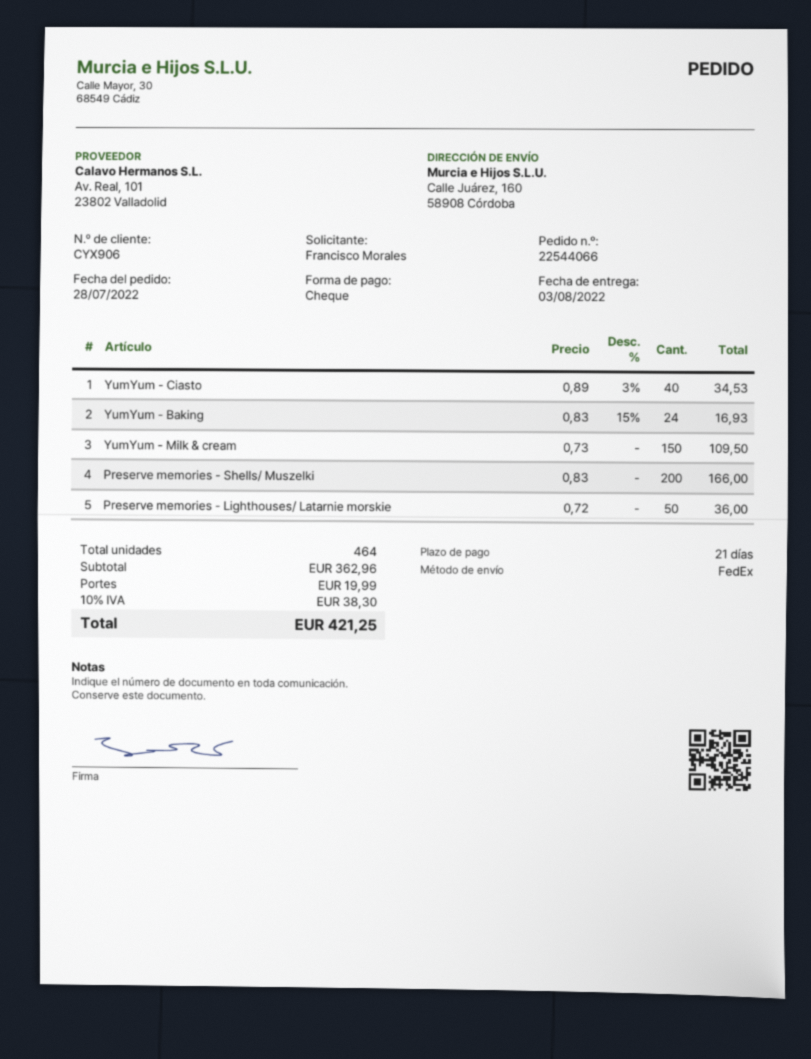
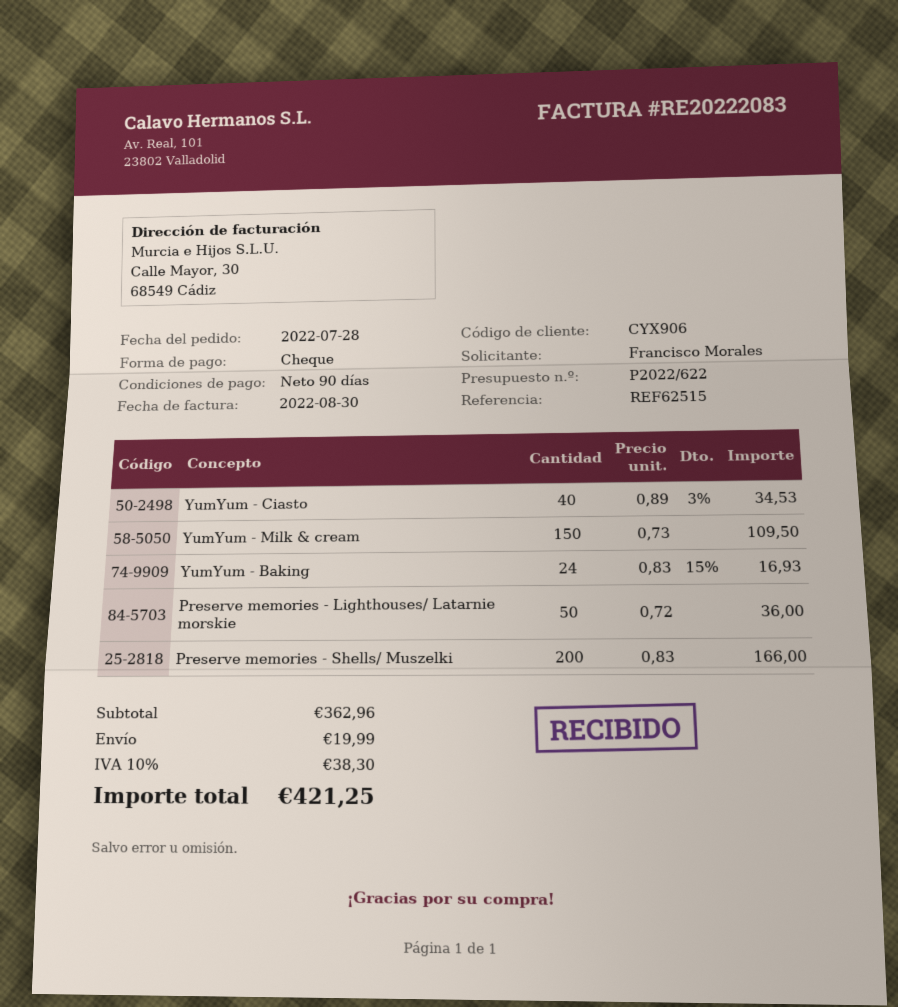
payment terms: 21 days -> 90 days

